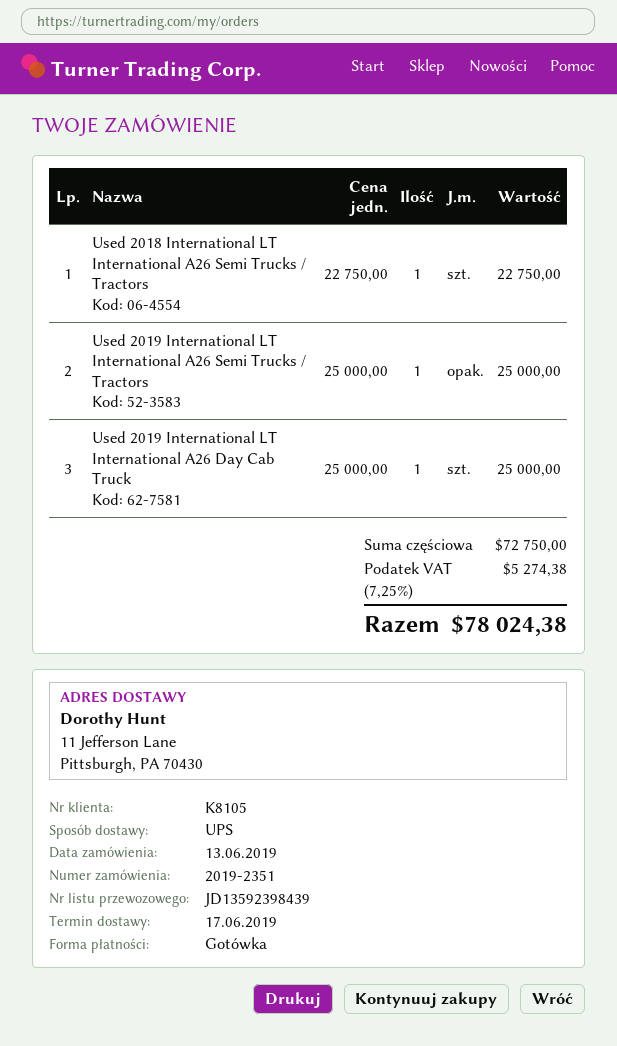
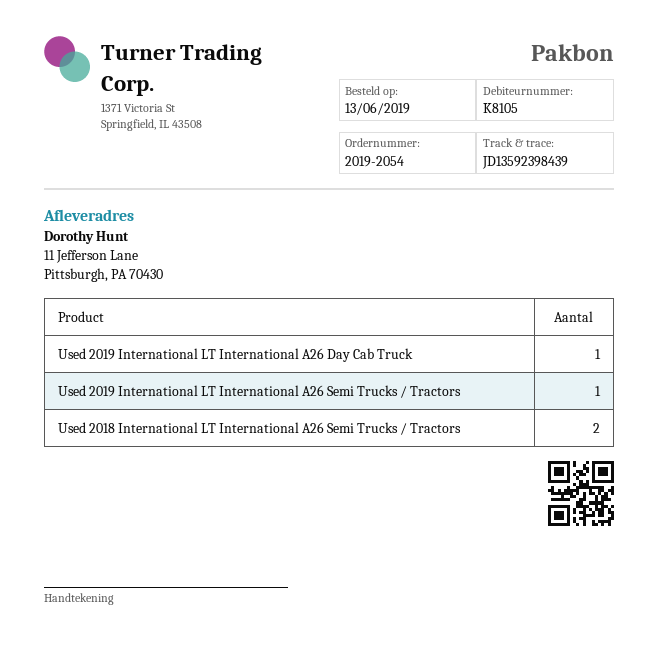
order number: 2019-2351 -> 2019-2054
Used 2018 International LT International A26 Semi Trucks / Tractors: 1 -> 2

